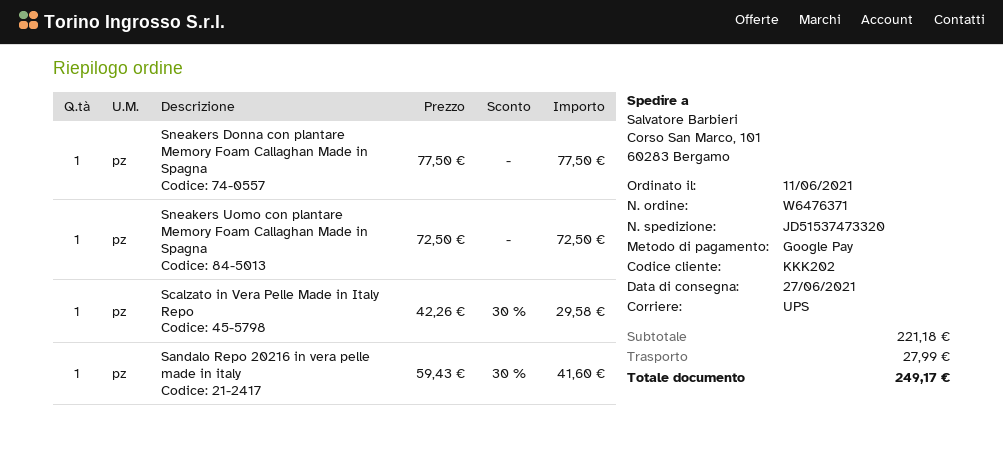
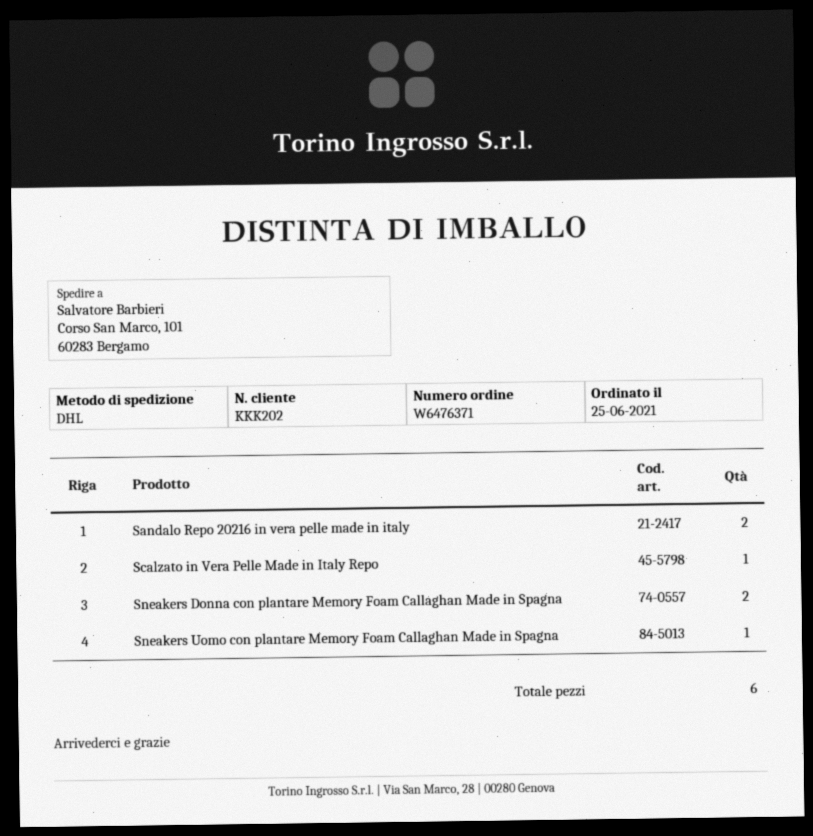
order date: 2021-06-11 -> 2021-06-25
shipping method: UPS -> DHL
Sneakers Donna con plantare Memory Foam Callaghan Made in Spagna: 1 -> 2
Sandalo Repo 20216 in vera pelle made in italy: 1 -> 2

